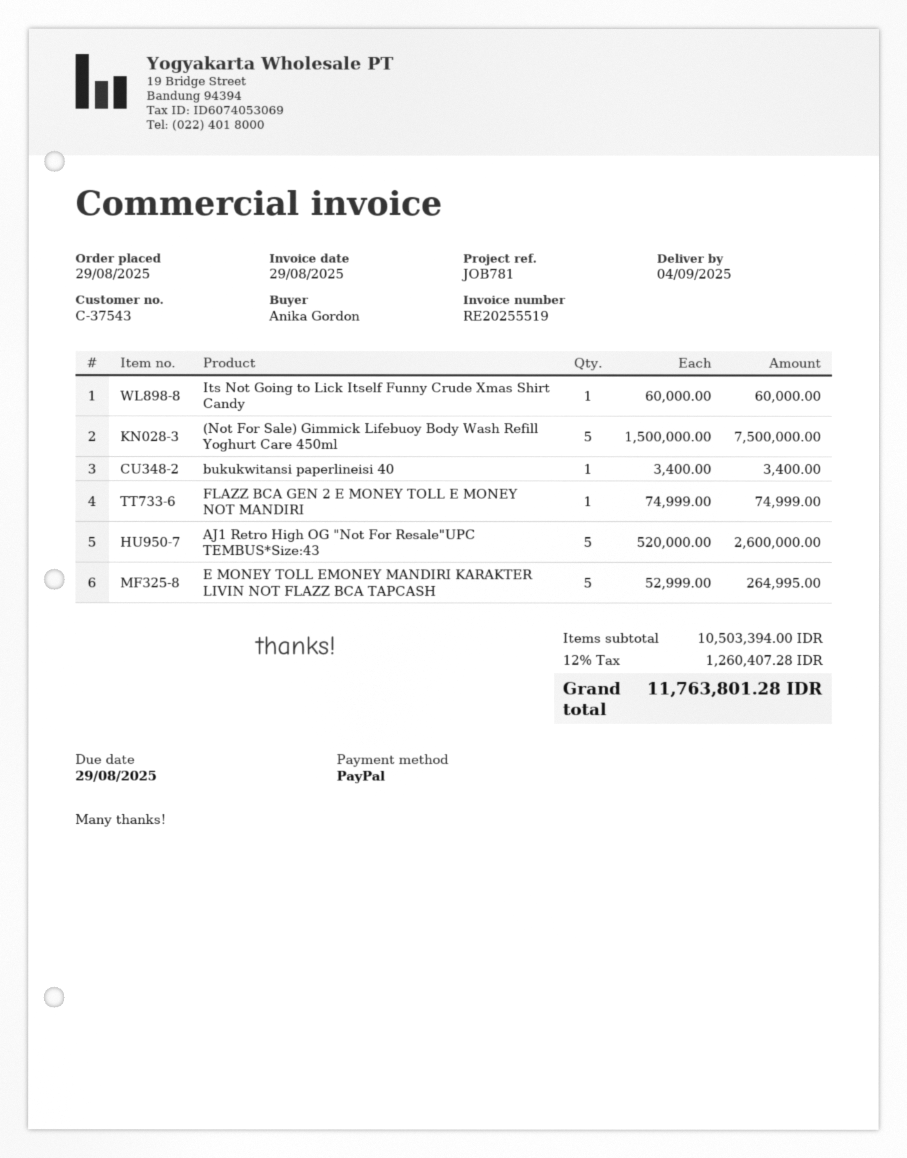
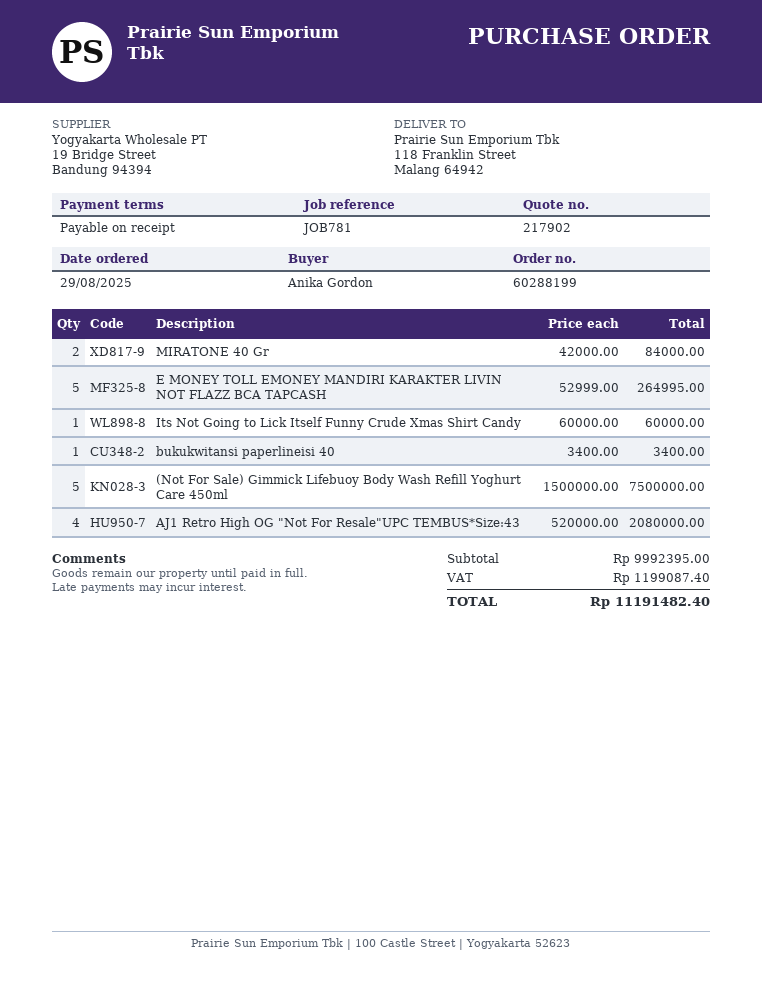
FLAZZ BCA GEN 2 E MONEY TOLL E MONEY NOT MANDIRI: 1 x 74999.00 = 74999.00 -> none
AJ1 Retro High OG "Not For Resale"UPC TEMBUS*Size:43: 5 x 520000.00 = 2600000.00 -> 4 x 520000.00 = 2080000.00
MIRATONE 40 Gr: none -> 2 x 42000.00 = 84000.00
subtotal: 10503394.00 -> 9992395.00
tax: 1260407.28 -> 1199087.40
total: 11763801.28 -> 11191482.40

